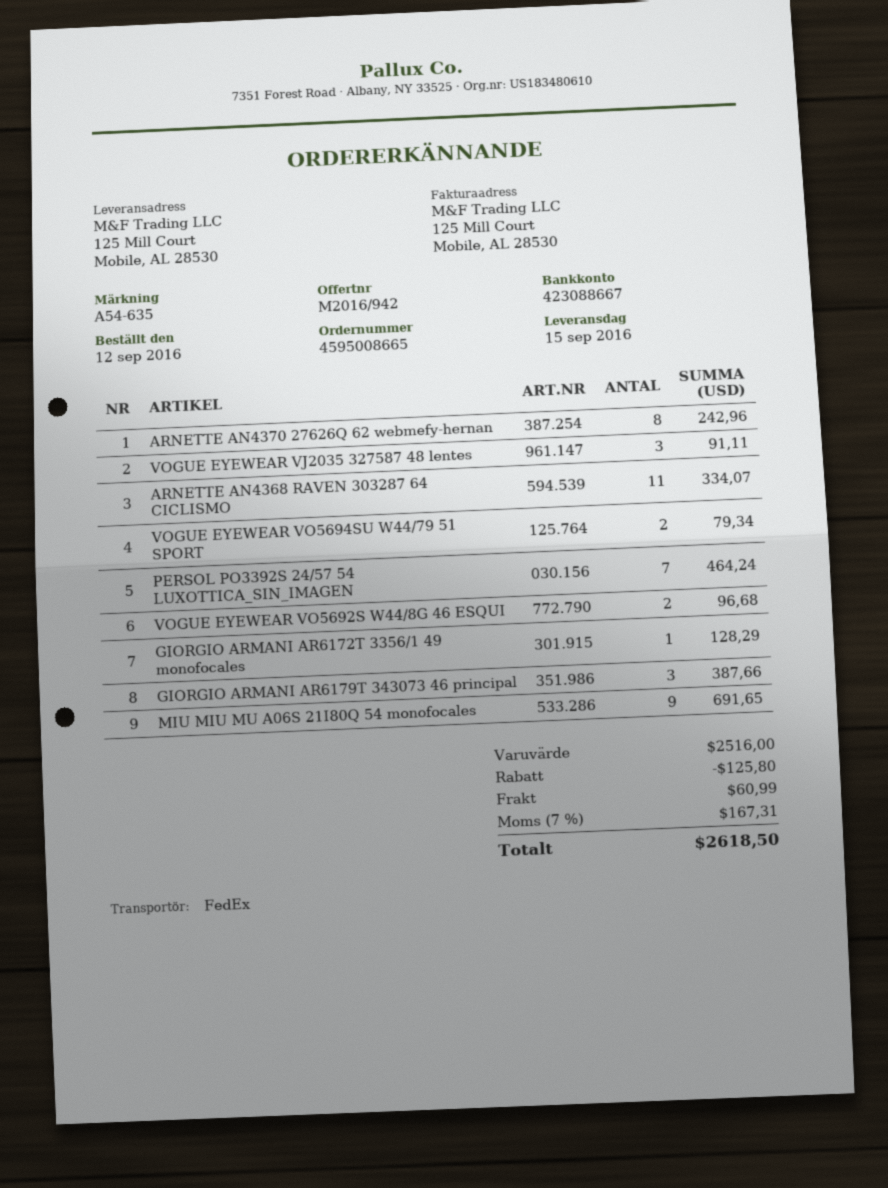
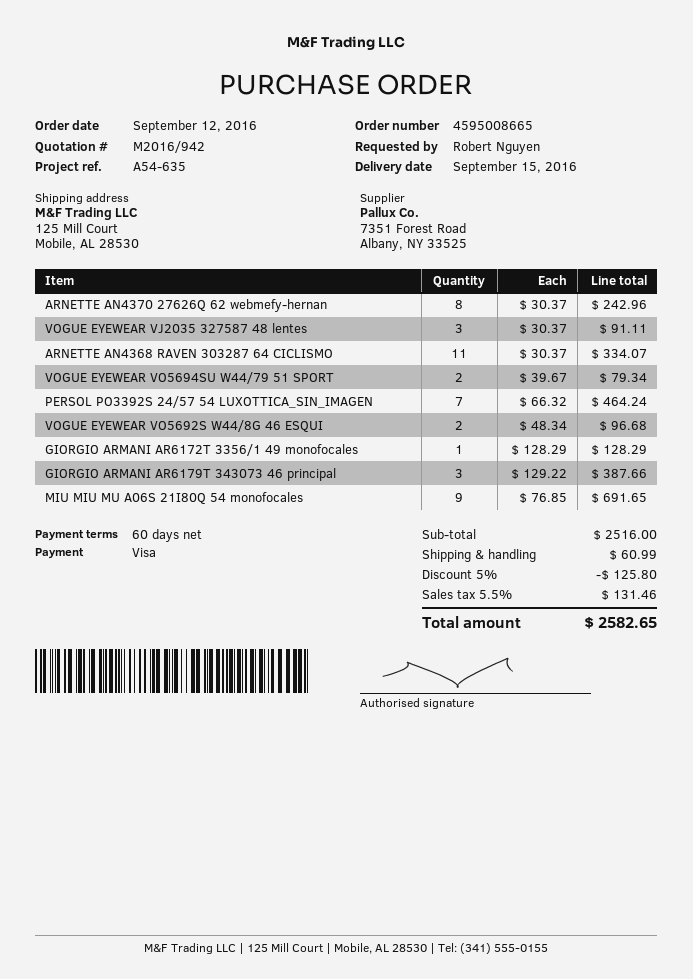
tax: 7% = 167.31 -> 5.5% = 131.46
total: 2618.50 -> 2582.65

